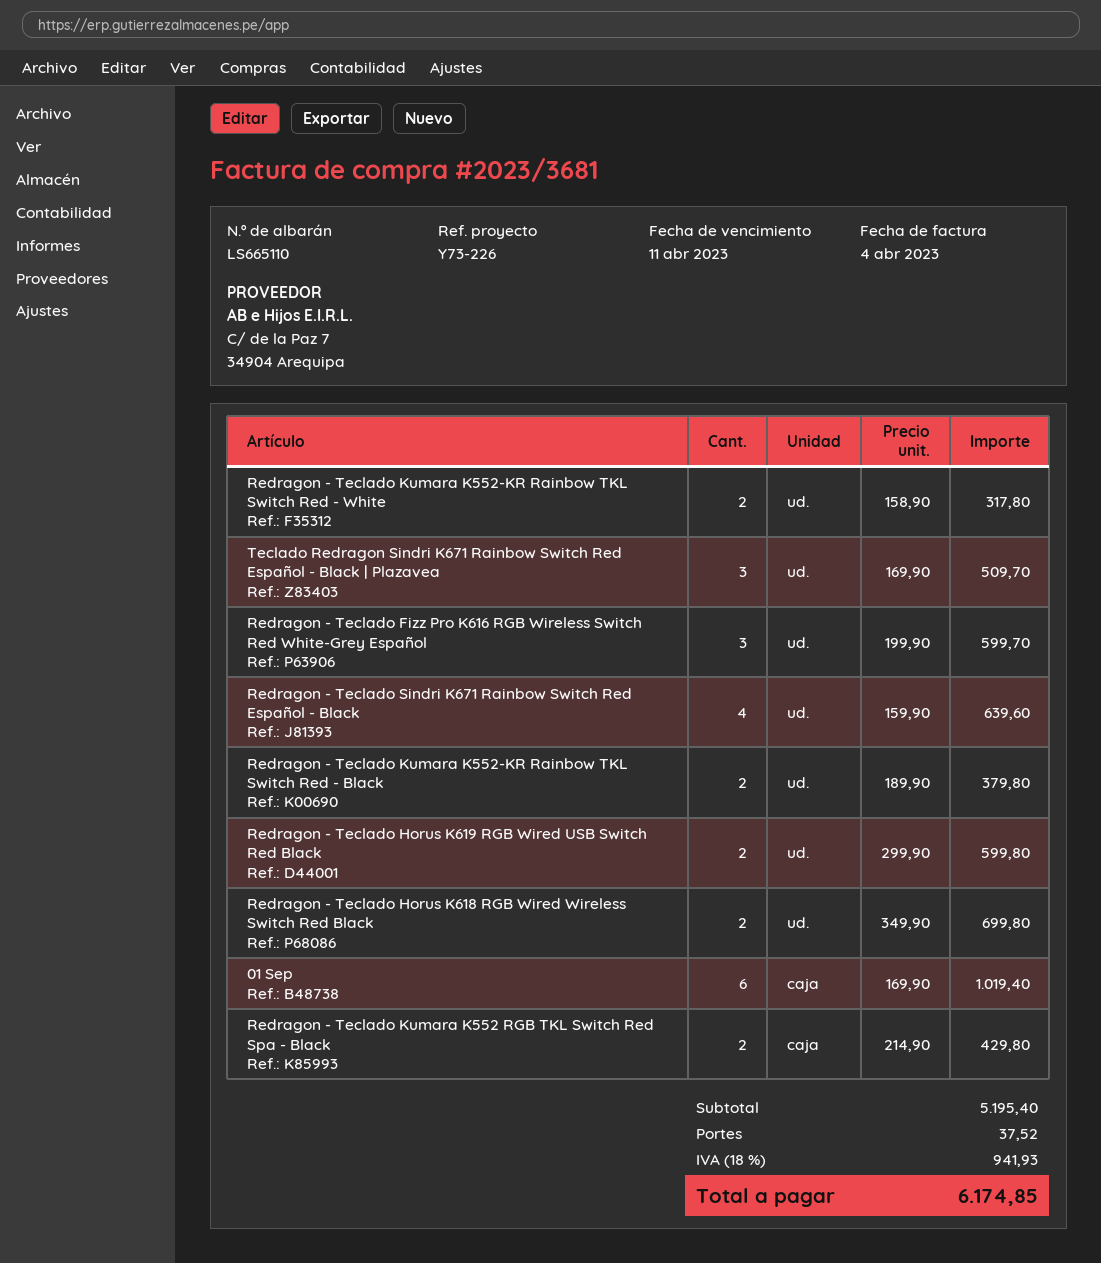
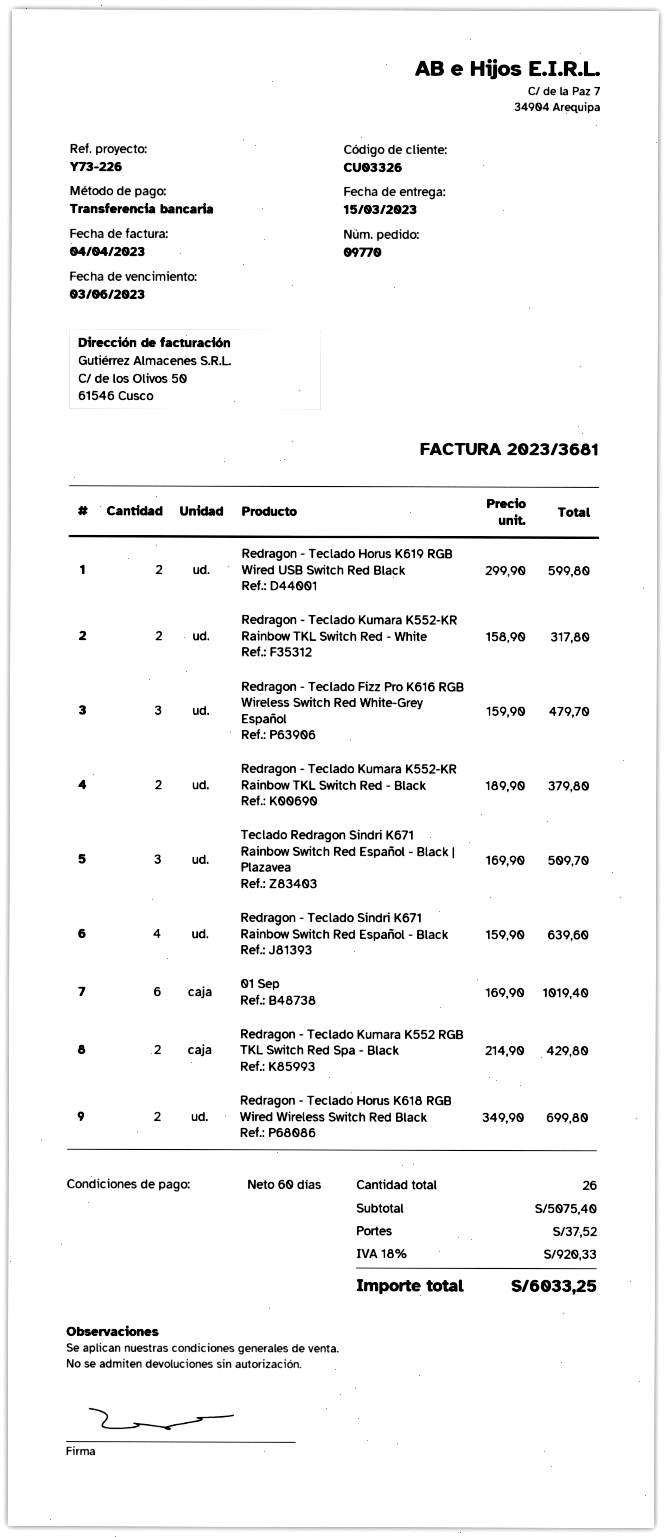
due date: 2023-04-11 -> 2023-06-03
Redragon - Teclado Fizz Pro K616 RGB Wireless Switch Red White-Grey Español: 3 x 199.90 = 599.70 -> 3 x 159.90 = 479.70
subtotal: 5195.40 -> 5075.40
tax: 18% = 941.93 -> 18% = 920.33
total: 6174.85 -> 6033.25

